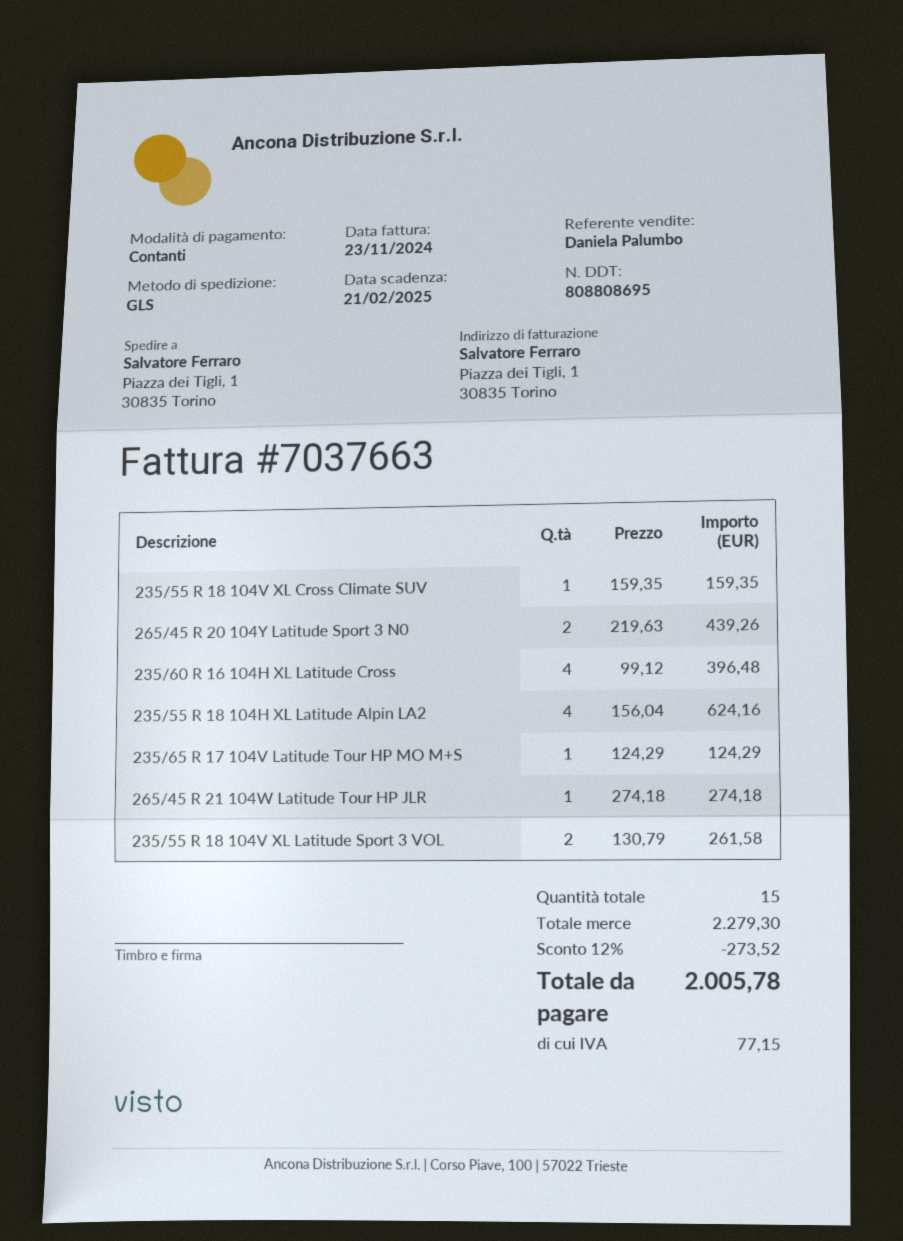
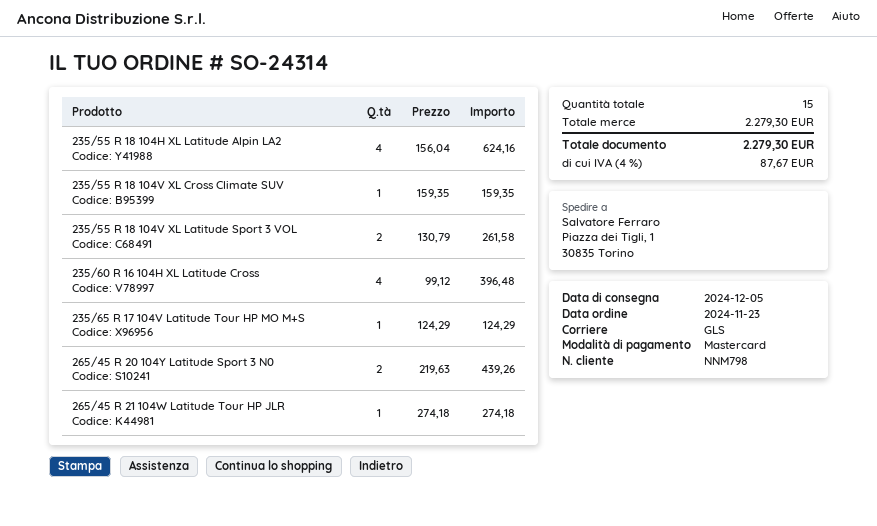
payment method: cash -> Mastercard
discount: 12% = 273.52 -> none
tax: 77.15 -> 87.67
total: 2005.78 -> 2279.30

